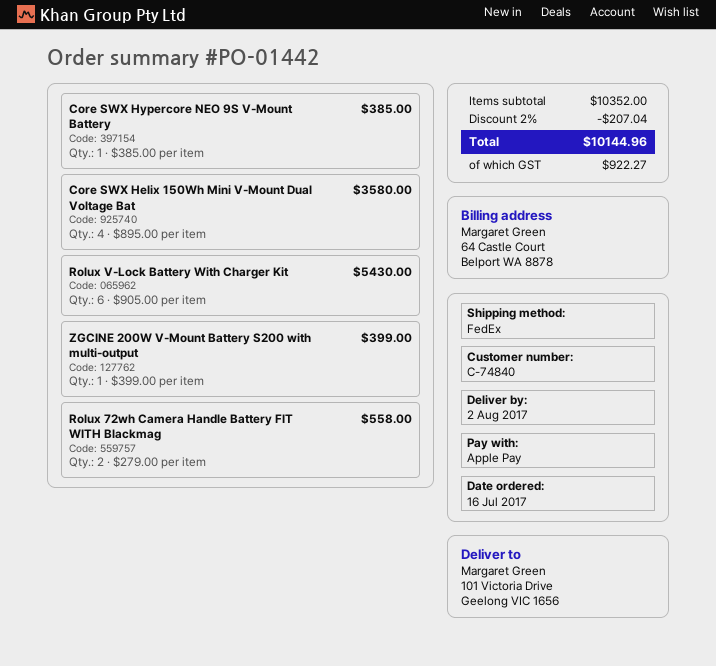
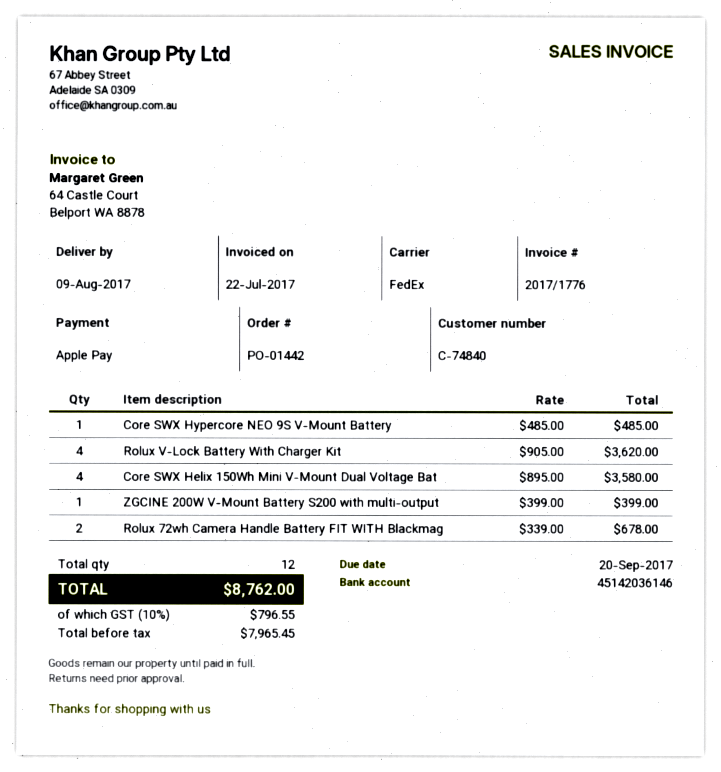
delivery date: 2017-08-02 -> 2017-08-09
Core SWX Hypercore NEO 9S V-Mount Battery: 1 x 385.00 = 385.00 -> 1 x 485.00 = 485.00
Rolux V-Lock Battery With Charger Kit: 6 x 905.00 = 5430.00 -> 4 x 905.00 = 3620.00
Rolux 72wh Camera Handle Battery FIT WITH Blackmag: 2 x 279.00 = 558.00 -> 2 x 339.00 = 678.00
discount: 2% = 207.04 -> none
tax: 922.27 -> 796.55
total: 10144.96 -> 8762.00

